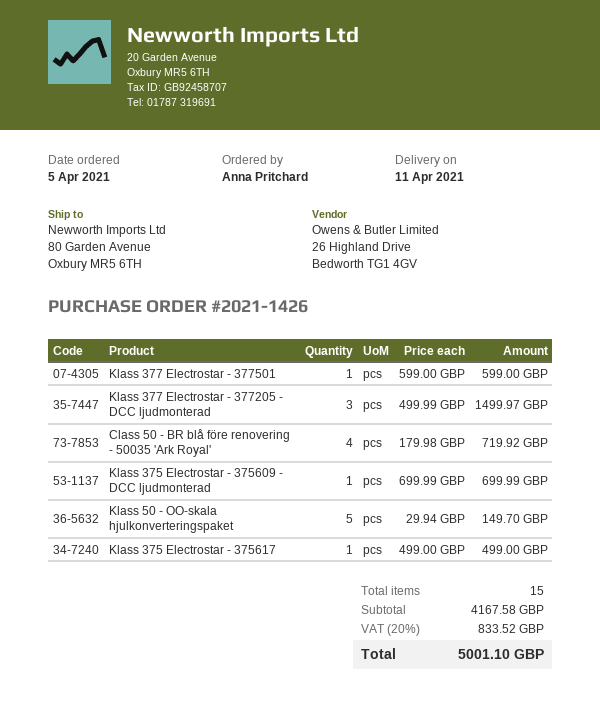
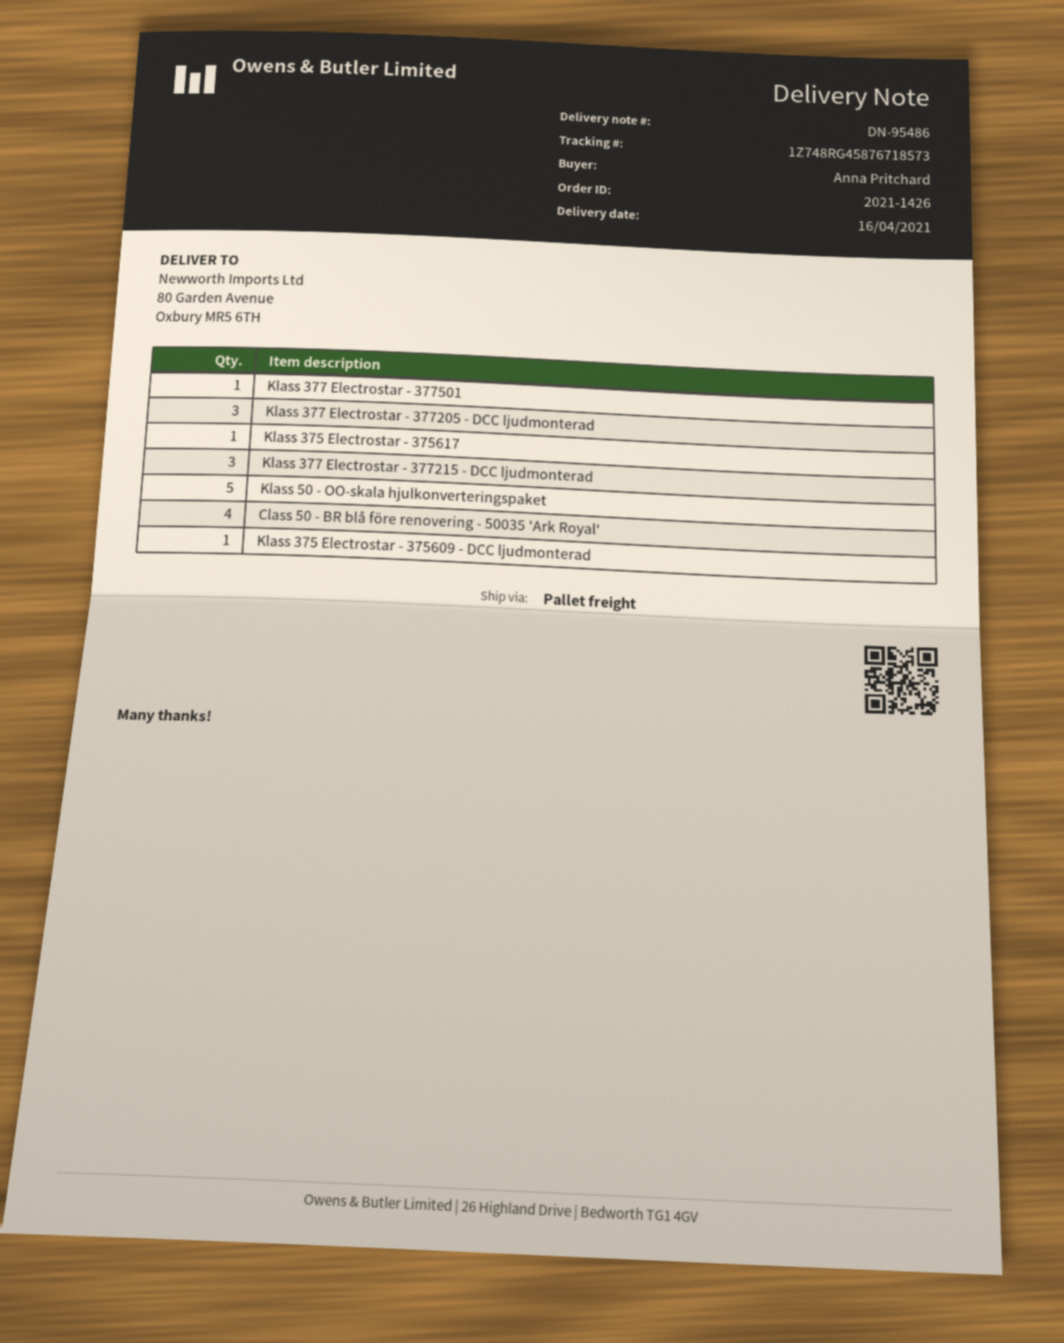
delivery date: 2021-04-11 -> 2021-04-16
Klass 377 Electrostar - 377215 - DCC ljudmonterad: none -> 3

